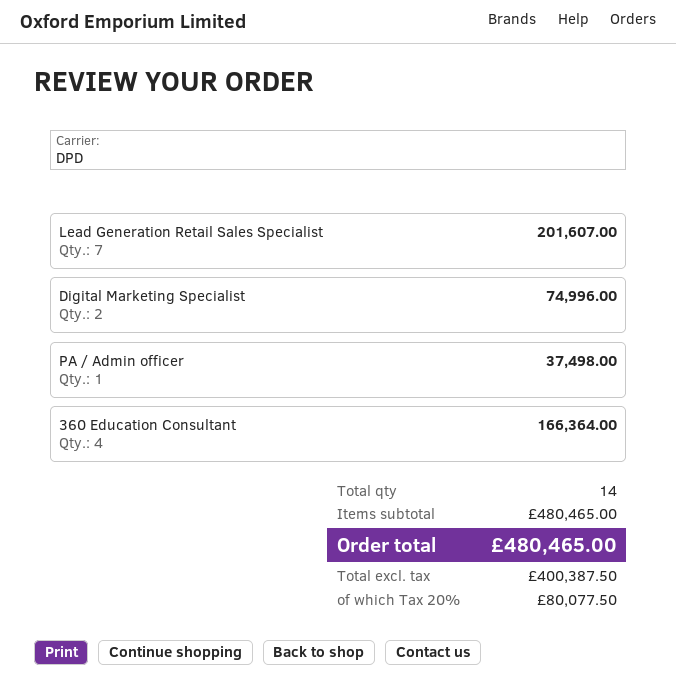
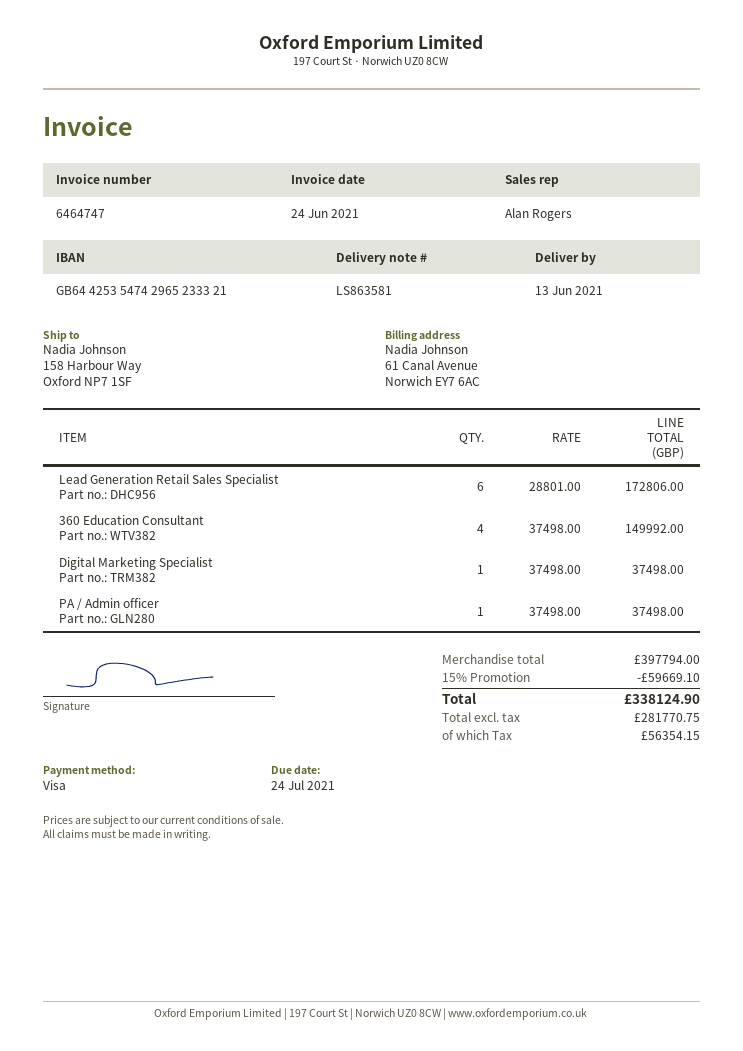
Lead Generation Retail Sales Specialist: 7 for 201607.00 -> 6 for 172806.00
Digital Marketing Specialist: 2 for 74996.00 -> 1 for 37498.00
360 Education Consultant: 4 for 166364.00 -> 4 for 149992.00
subtotal: 480465.00 -> 397794.00
discount: none -> 15% = 59669.10
net: 400387.50 -> 281770.75
tax: 80077.50 -> 56354.15
total: 480465.00 -> 338124.90

